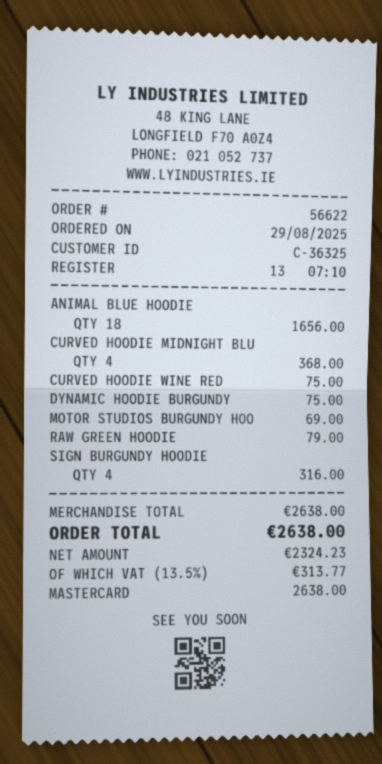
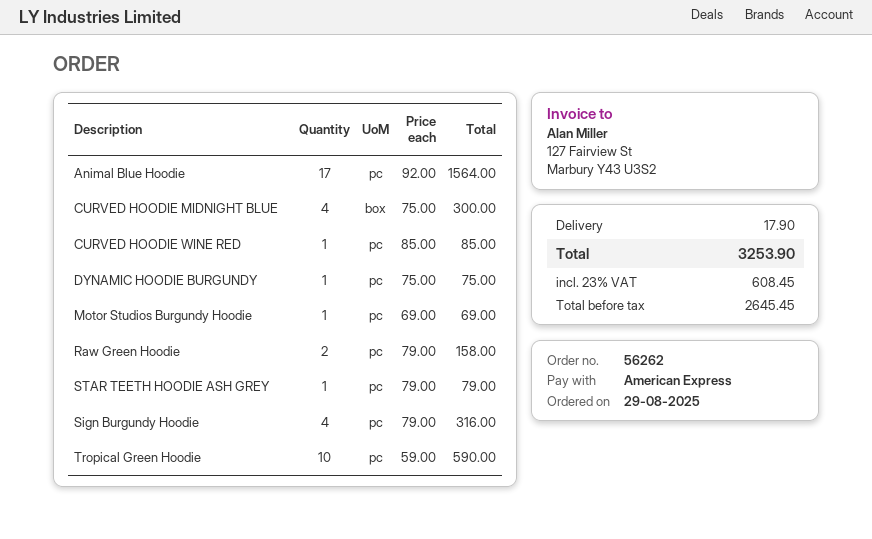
order number: 56622 -> 56262
payment method: Mastercard -> American Express
ANIMAL BLUE HOODIE: 18 for 1656.00 -> 17 for 1564.00
CURVED HOODIE MIDNIGHT BLU: 4 for 368.00 -> 4 for 300.00
CURVED HOODIE WINE RED: 1 for 75.00 -> 1 for 85.00
RAW GREEN HOODIE: 1 for 79.00 -> 2 for 158.00
STAR TEETH HOODIE ASH GREY: none -> 1 for 79.00
Tropical Green Hoodie: none -> 10 for 590.00
shipping: none -> 17.90
net: 2324.23 -> 2645.45
tax: 13.5% = 313.77 -> 23% = 608.45
total: 2638.00 -> 3253.90

